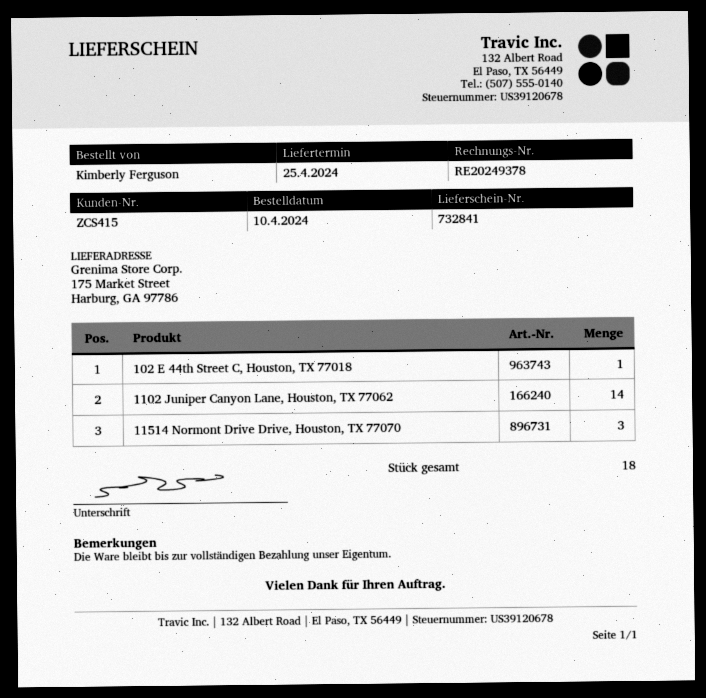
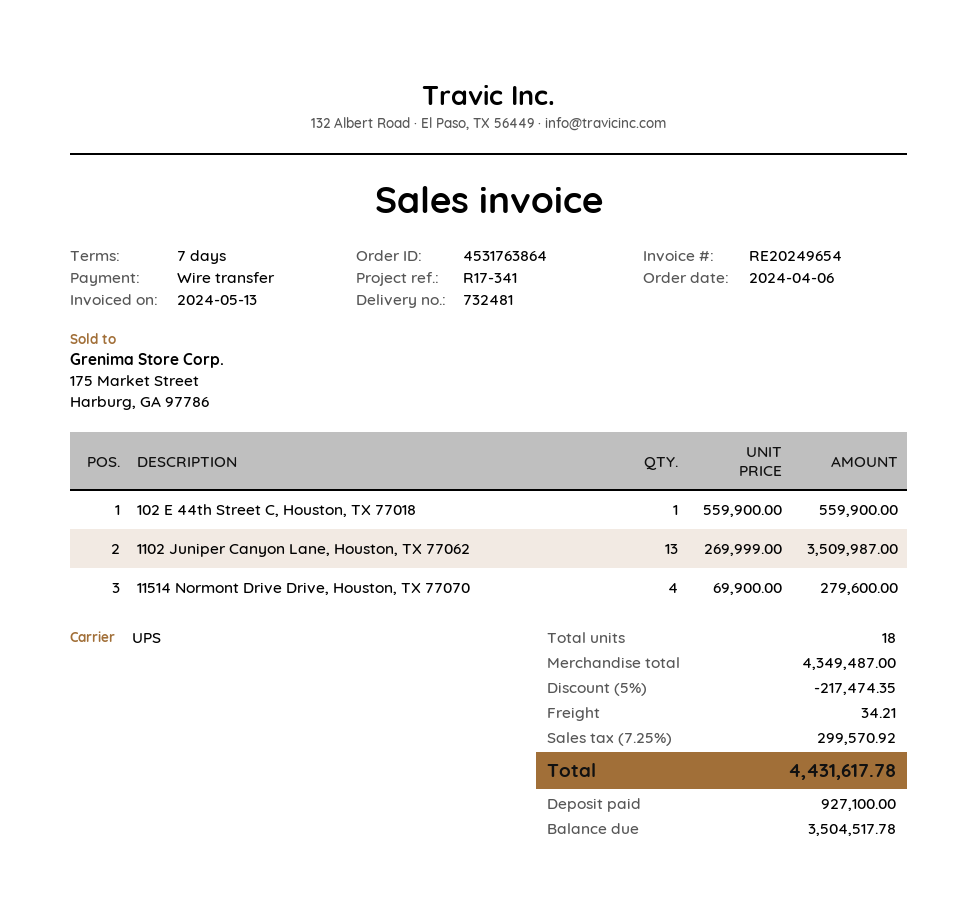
order date: 2024-04-10 -> 2024-04-06
delivery note number: 732841 -> 732481
invoice number: RE20249378 -> RE20249654
1102 Juniper Canyon Lane, Houston, TX 77062: 14 -> 13
11514 Normont Drive Drive, Houston, TX 77070: 3 -> 4

